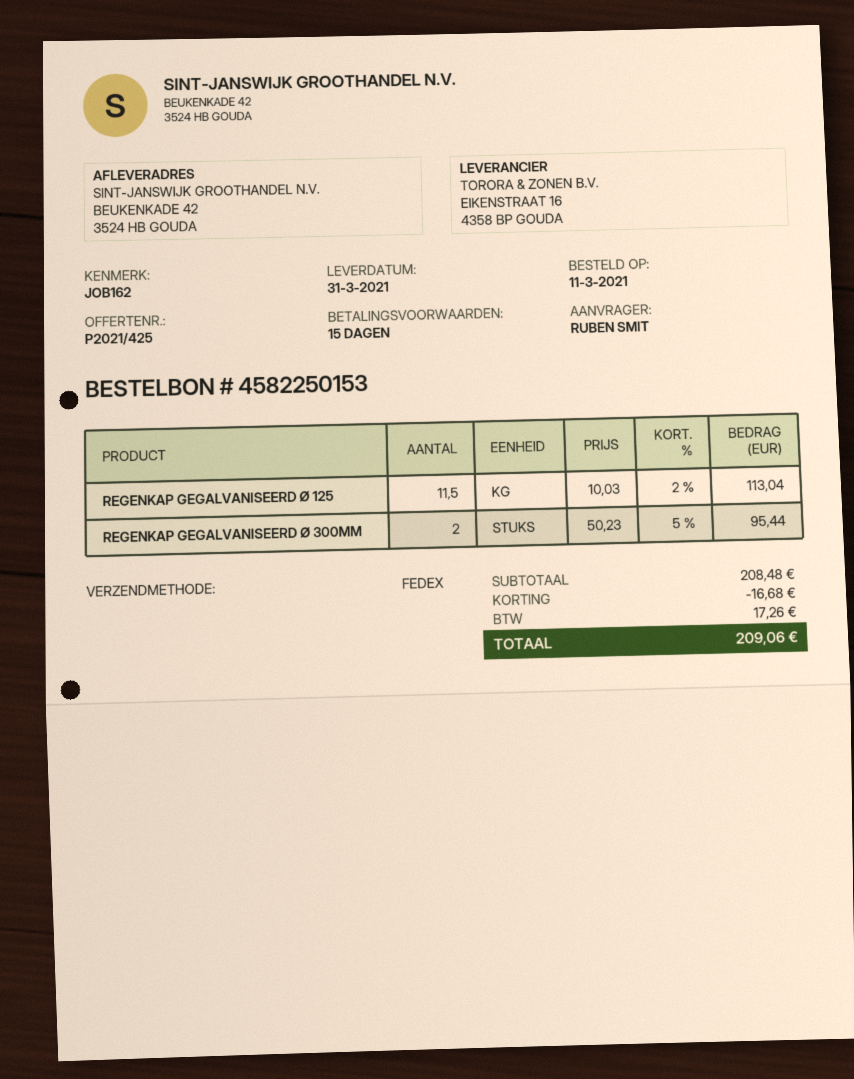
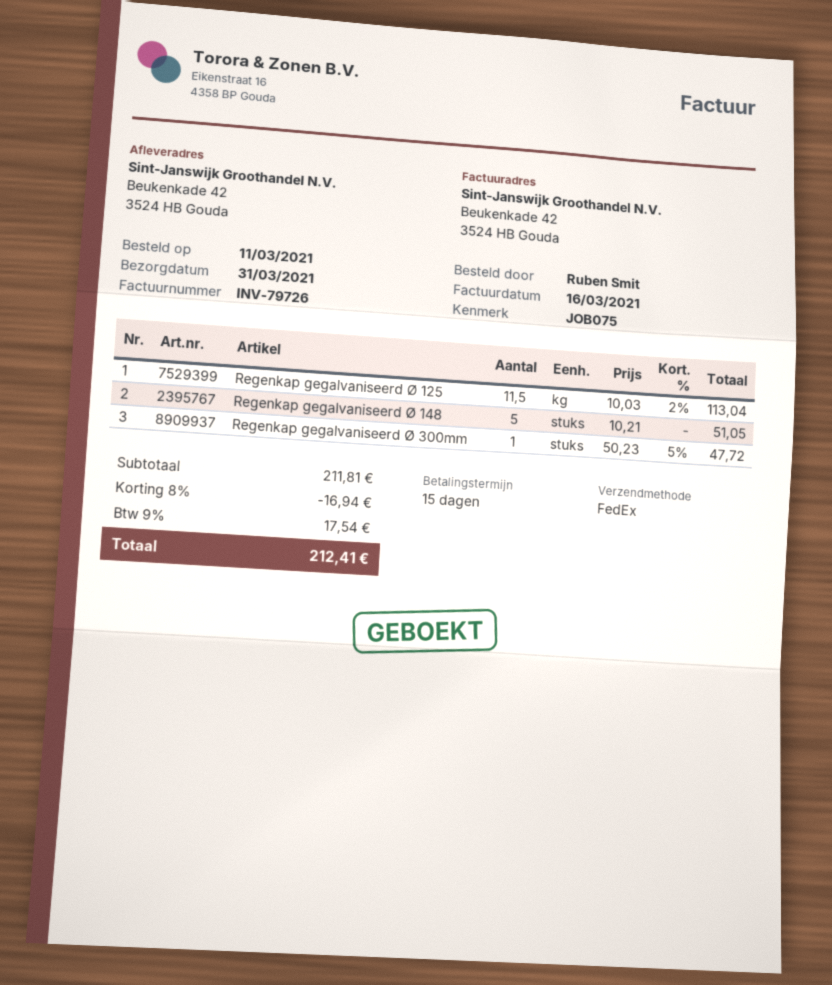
reference: JOB162 -> JOB075
REGENKAP GEGALVANISEERD Ø 300MM: 2 x 50.23 - 5% = 95.44 -> 1 x 50.23 - 5% = 47.72
Regenkap gegalvaniseerd Ø 148: none -> 5 x 10.21 = 51.05
subtotal: 208.48 -> 211.81
discount: 16.68 -> 16.94
tax: 17.26 -> 17.54
total: 209.06 -> 212.41

